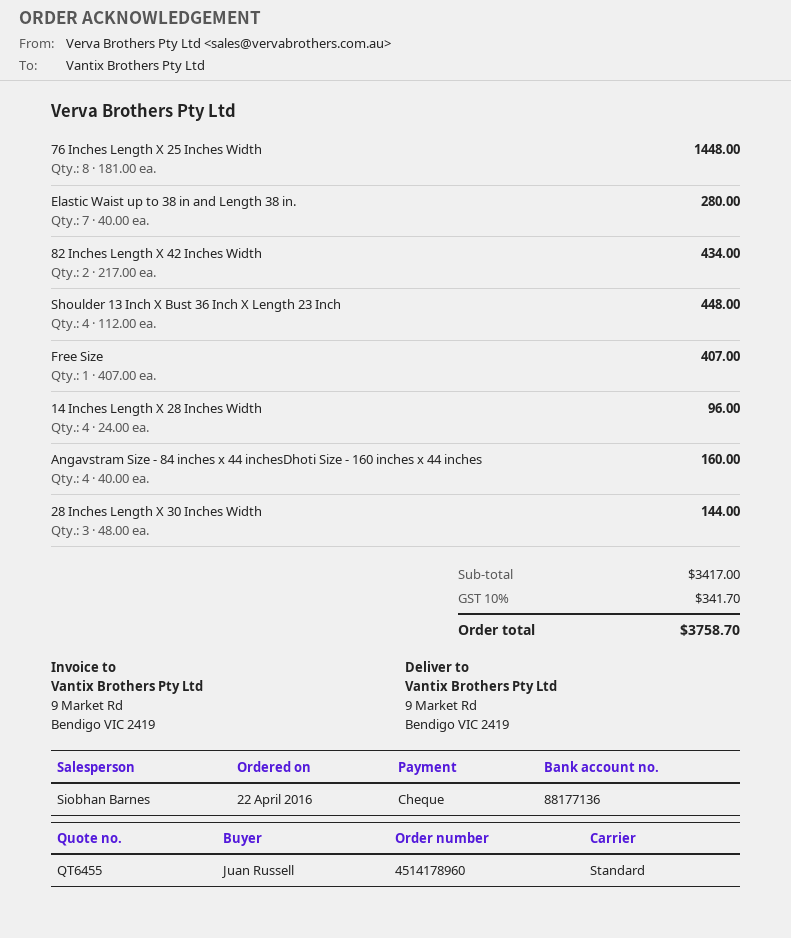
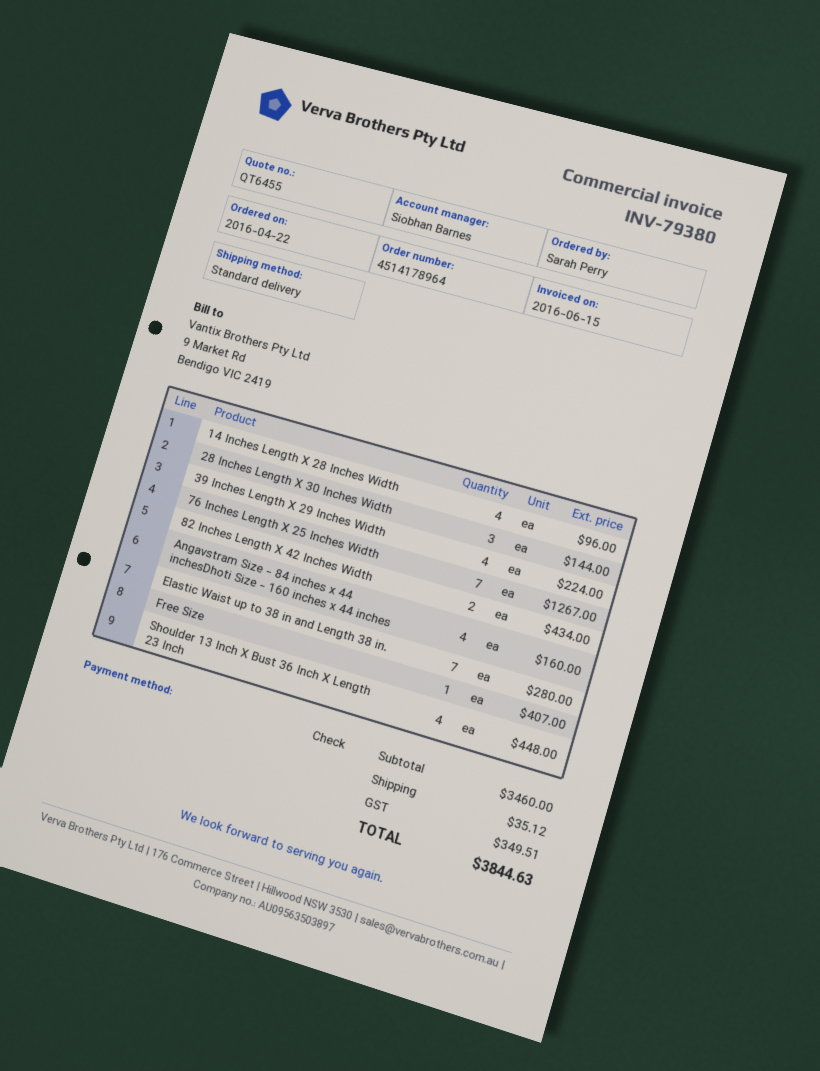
order number: 4514178960 -> 4514178964
ordered by: Juan Russell -> Sarah Perry
76 Inches Length X 25 Inches Width: 8 for 1448.00 -> 7 for 1267.00
39 Inches Length X 29 Inches Width: none -> 4 for 224.00
subtotal: 3417.00 -> 3460.00
shipping: none -> 35.12
tax: 341.70 -> 349.51
total: 3758.70 -> 3844.63

